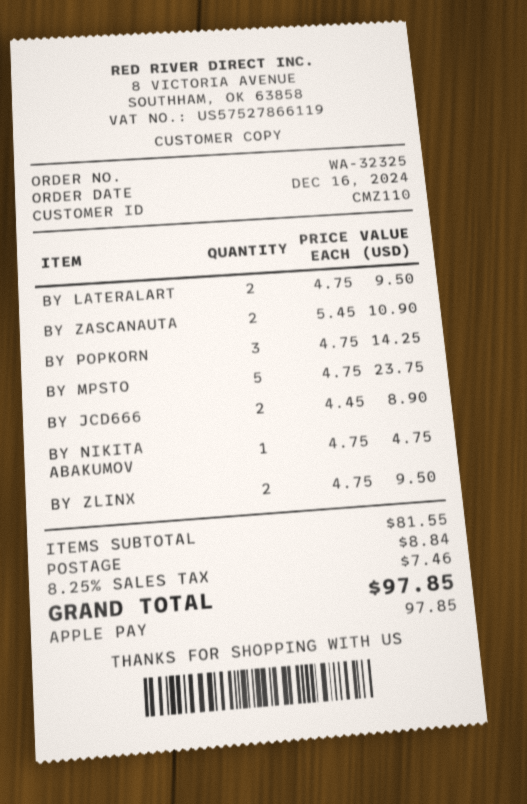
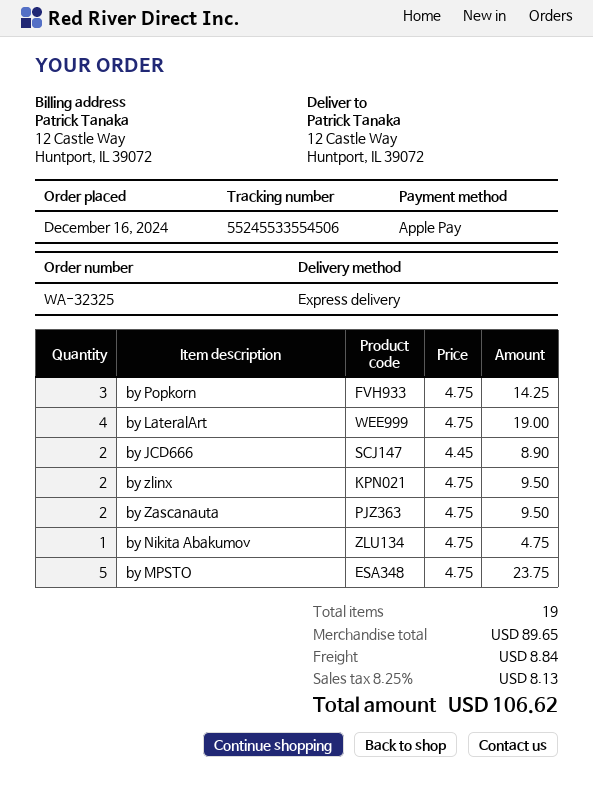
BY LATERALART: 2 x 4.75 = 9.50 -> 4 x 4.75 = 19.00
BY ZASCANAUTA: 2 x 5.45 = 10.90 -> 2 x 4.75 = 9.50
subtotal: 81.55 -> 89.65
tax: 8.25% = 7.46 -> 8.25% = 8.13
total: 97.85 -> 106.62

